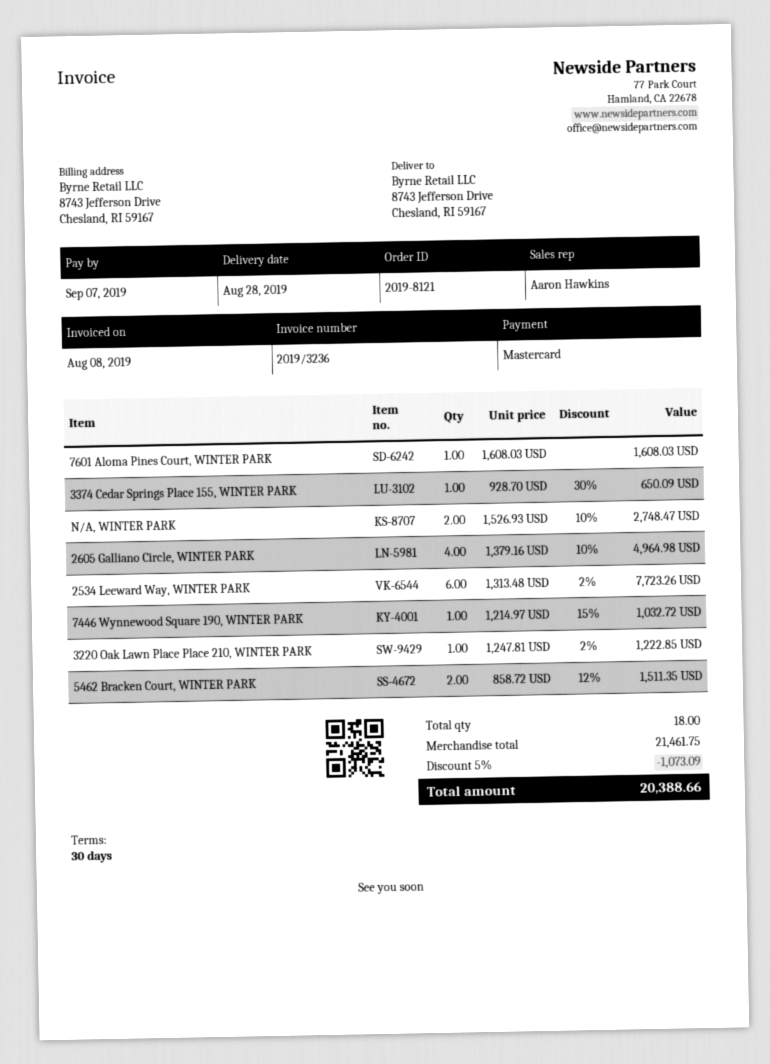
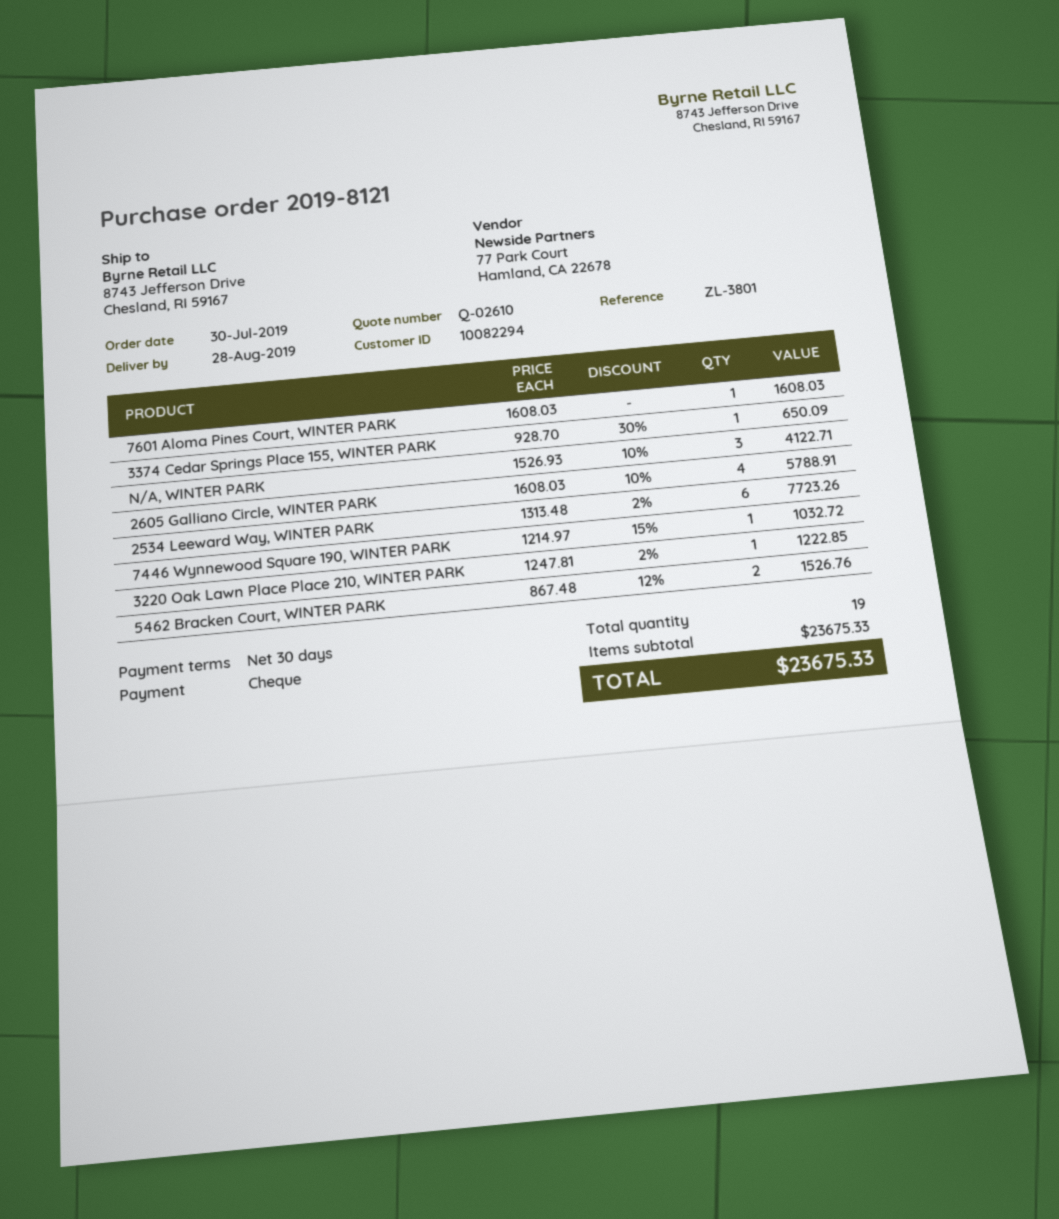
payment method: Mastercard -> cheque
N/A, WINTER PARK: 2 x 1526.93 - 10% = 2748.47 -> 3 x 1526.93 - 10% = 4122.71
2605 Galliano Circle, WINTER PARK: 4 x 1379.16 - 10% = 4964.98 -> 4 x 1608.03 - 10% = 5788.91
5462 Bracken Court, WINTER PARK: 2 x 858.72 - 12% = 1511.35 -> 2 x 867.48 - 12% = 1526.76
total quantity: 18 -> 19
subtotal: 21461.75 -> 23675.33
discount: 5% = 1073.09 -> none
total: 20388.66 -> 23675.33

